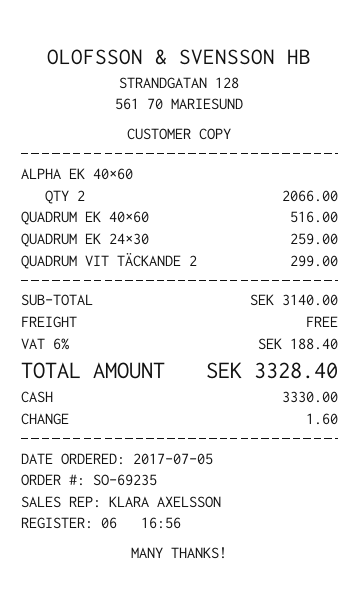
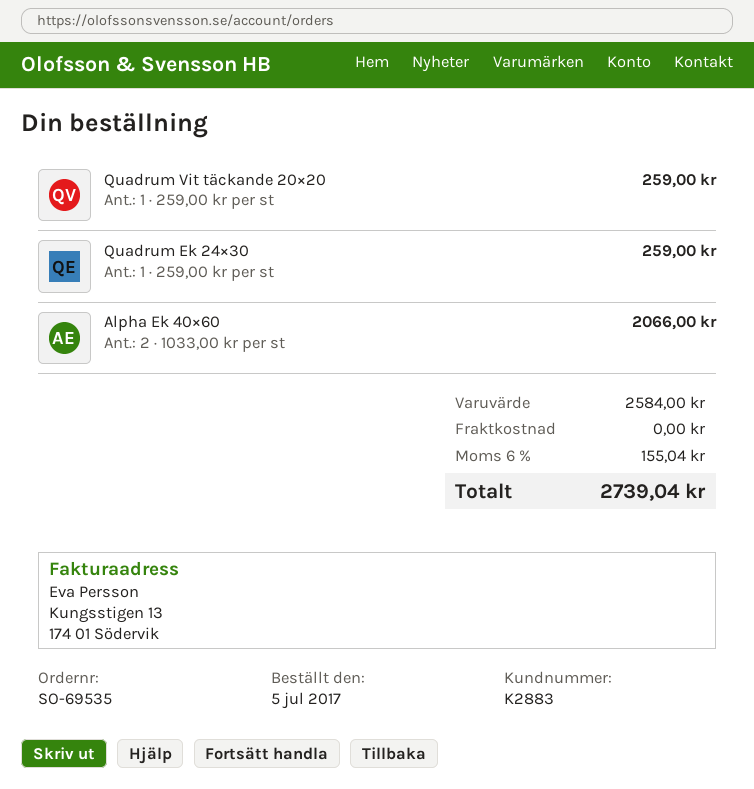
order number: SO-69235 -> SO-69535
QUADRUM EK 40×60: 1 for 516.00 -> none
QUADRUM VIT TÄCKANDE 2: 1 for 299.00 -> 1 for 259.00
subtotal: 3140.00 -> 2584.00
tax: 6% = 188.40 -> 6% = 155.04
total: 3328.40 -> 2739.04

